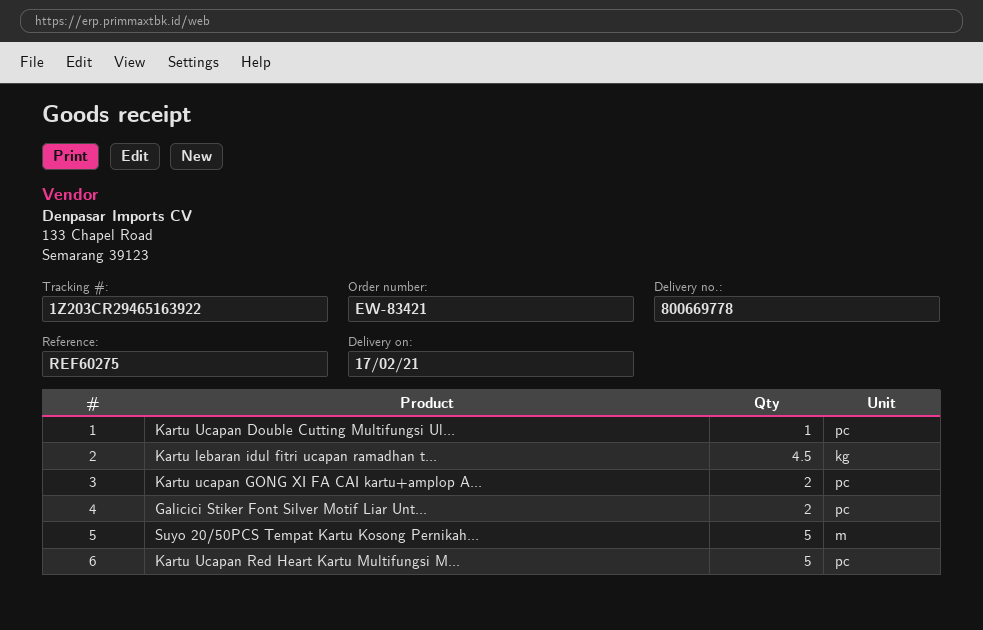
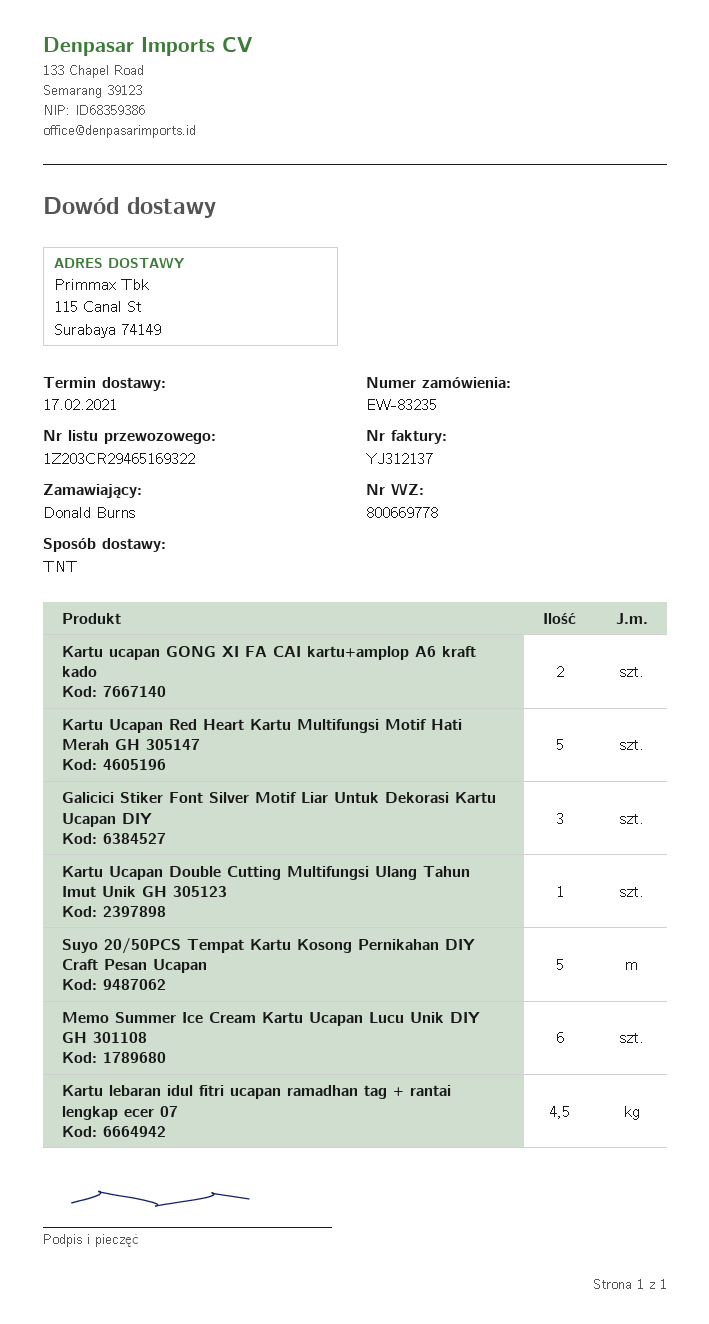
order number: EW-83421 -> EW-83235
tracking number: 1Z203CR29465163922 -> 1Z203CR29465169322
Galicici Stiker Font Silver Motif Liar Unt...: 2 -> 3
Memo Summer Ice Cream Kartu Ucapan Lucu Unik DIY GH 301108: none -> 6

